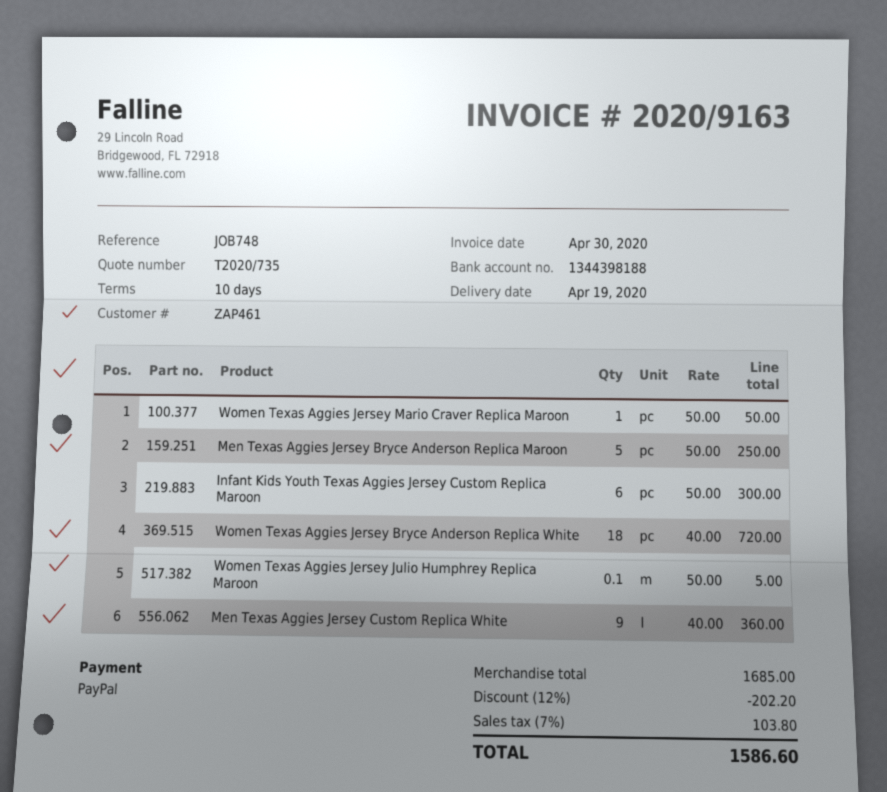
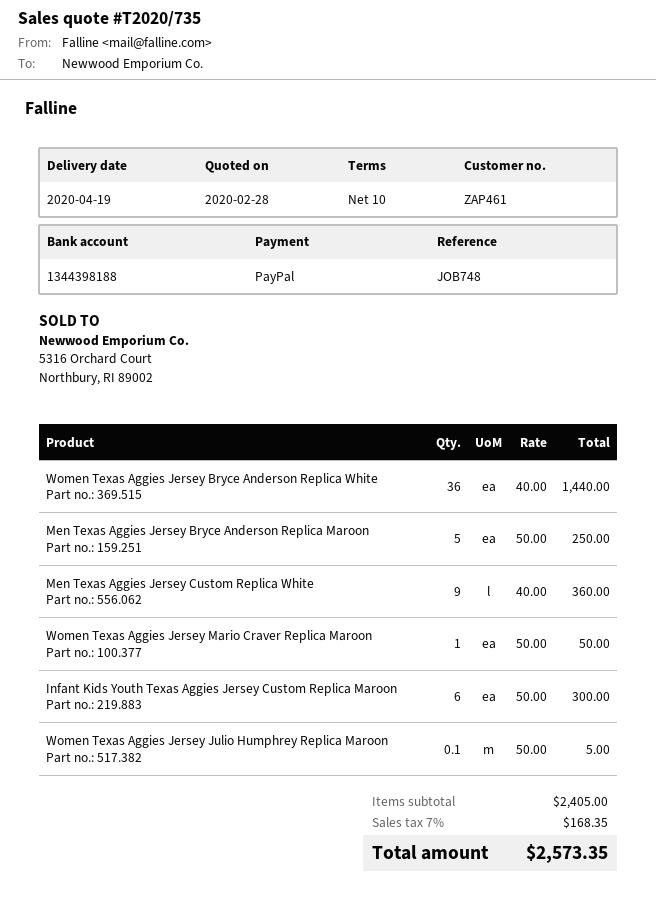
Women Texas Aggies Jersey Bryce Anderson Replica White: 18 x 40.00 = 720.00 -> 36 x 40.00 = 1440.00
subtotal: 1685.00 -> 2405.00
discount: 12% = 202.20 -> none
tax: 7% = 103.80 -> 7% = 168.35
total: 1586.60 -> 2573.35

